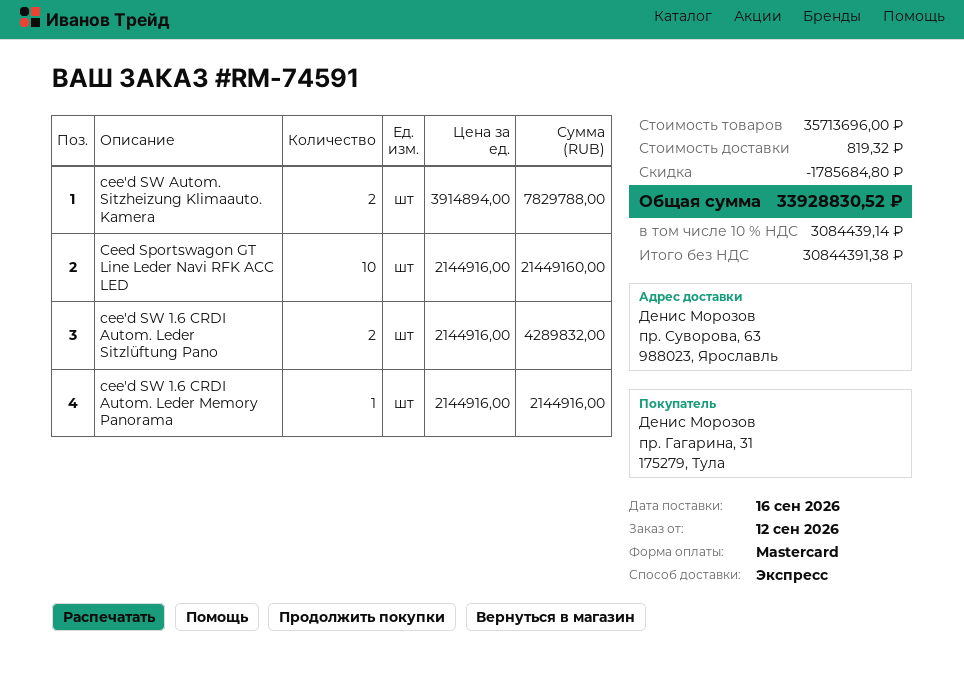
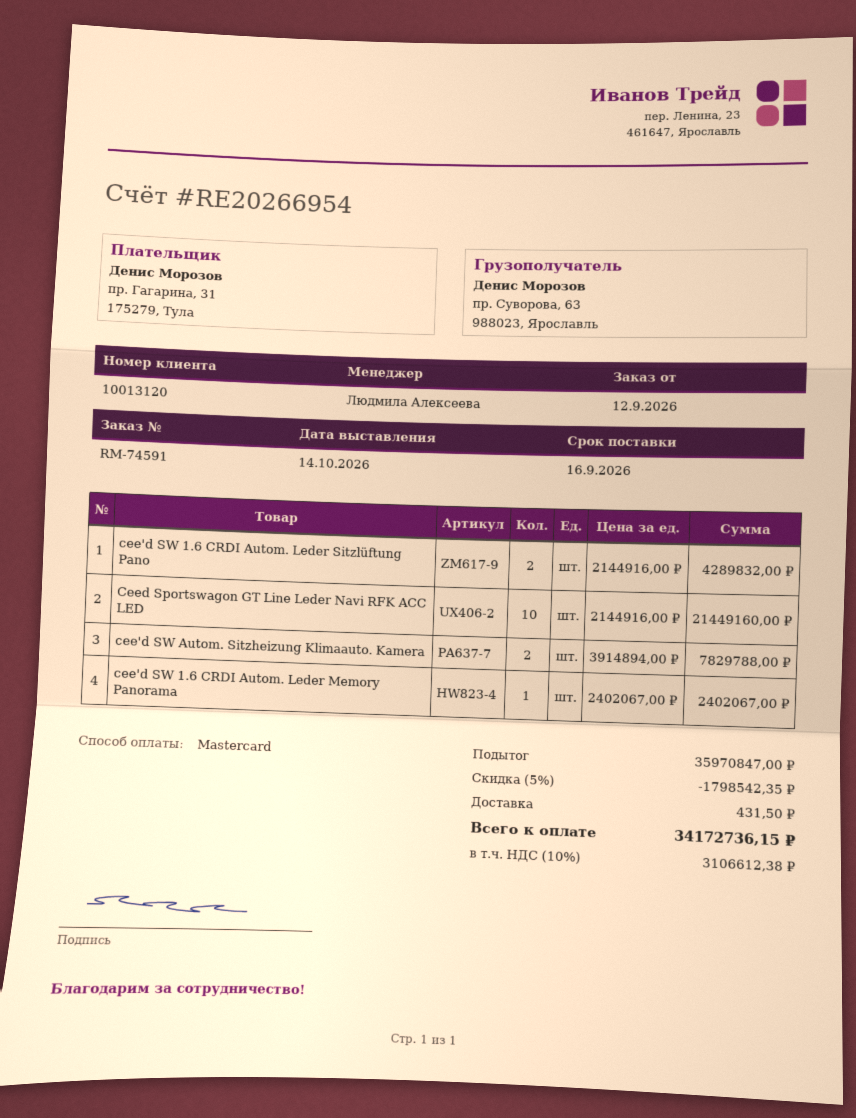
cee'd SW 1.6 CRDI Autom. Leder Memory Panorama: 1 x 2144916.00 = 2144916.00 -> 1 x 2402067.00 = 2402067.00
subtotal: 35713696.00 -> 35970847.00
discount: 1785684.80 -> 1798542.35
shipping: 819.32 -> 431.50
tax: 10% = 3084439.14 -> 10% = 3106612.38
total: 33928830.52 -> 34172736.15

